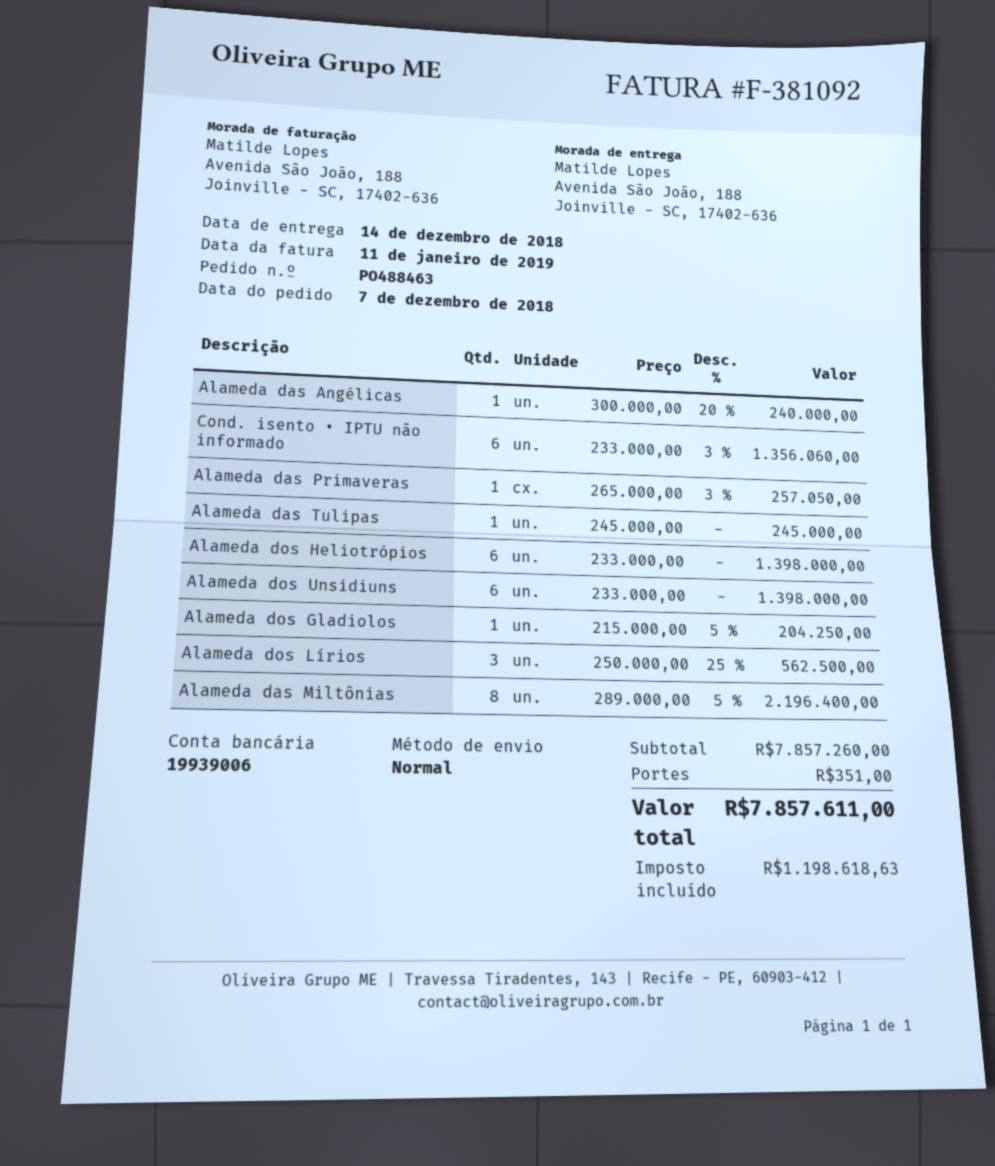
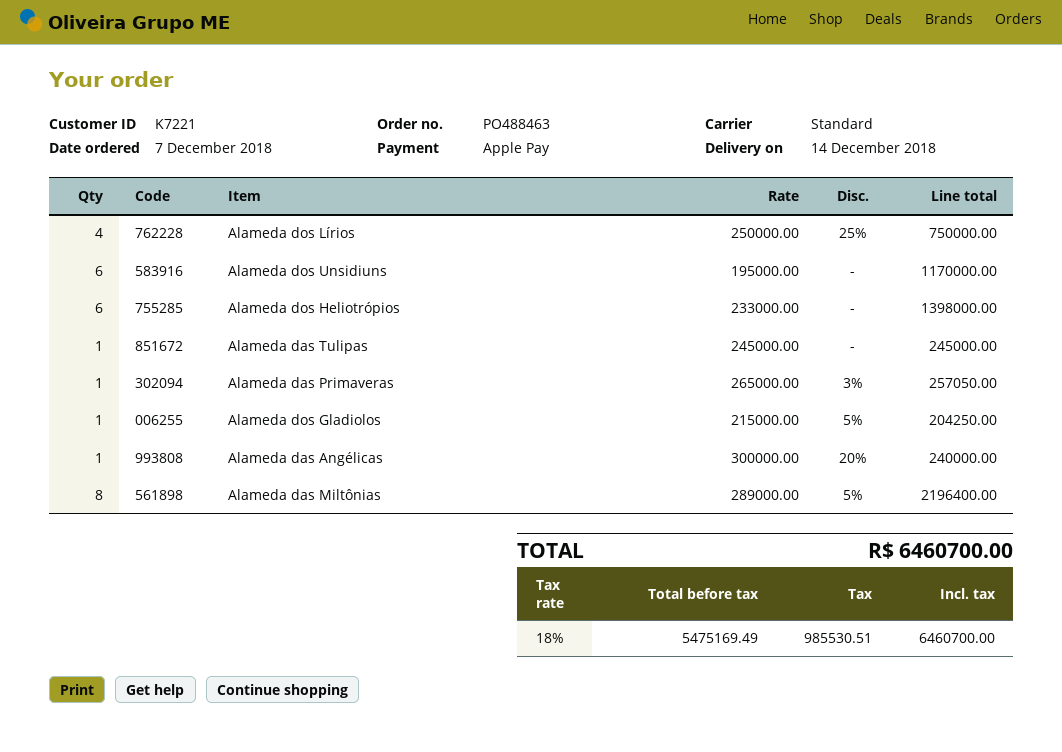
Cond. isento • IPTU não informado: 6 x 233000.00 - 3% = 1356060.00 -> none
Alameda dos Unsidiuns: 6 x 233000.00 = 1398000.00 -> 6 x 195000.00 = 1170000.00
Alameda dos Lírios: 3 x 250000.00 - 25% = 562500.00 -> 4 x 250000.00 - 25% = 750000.00
shipping: 351.00 -> none
tax: 1198618.63 -> 985530.51
total: 7857611.00 -> 6460700.00

